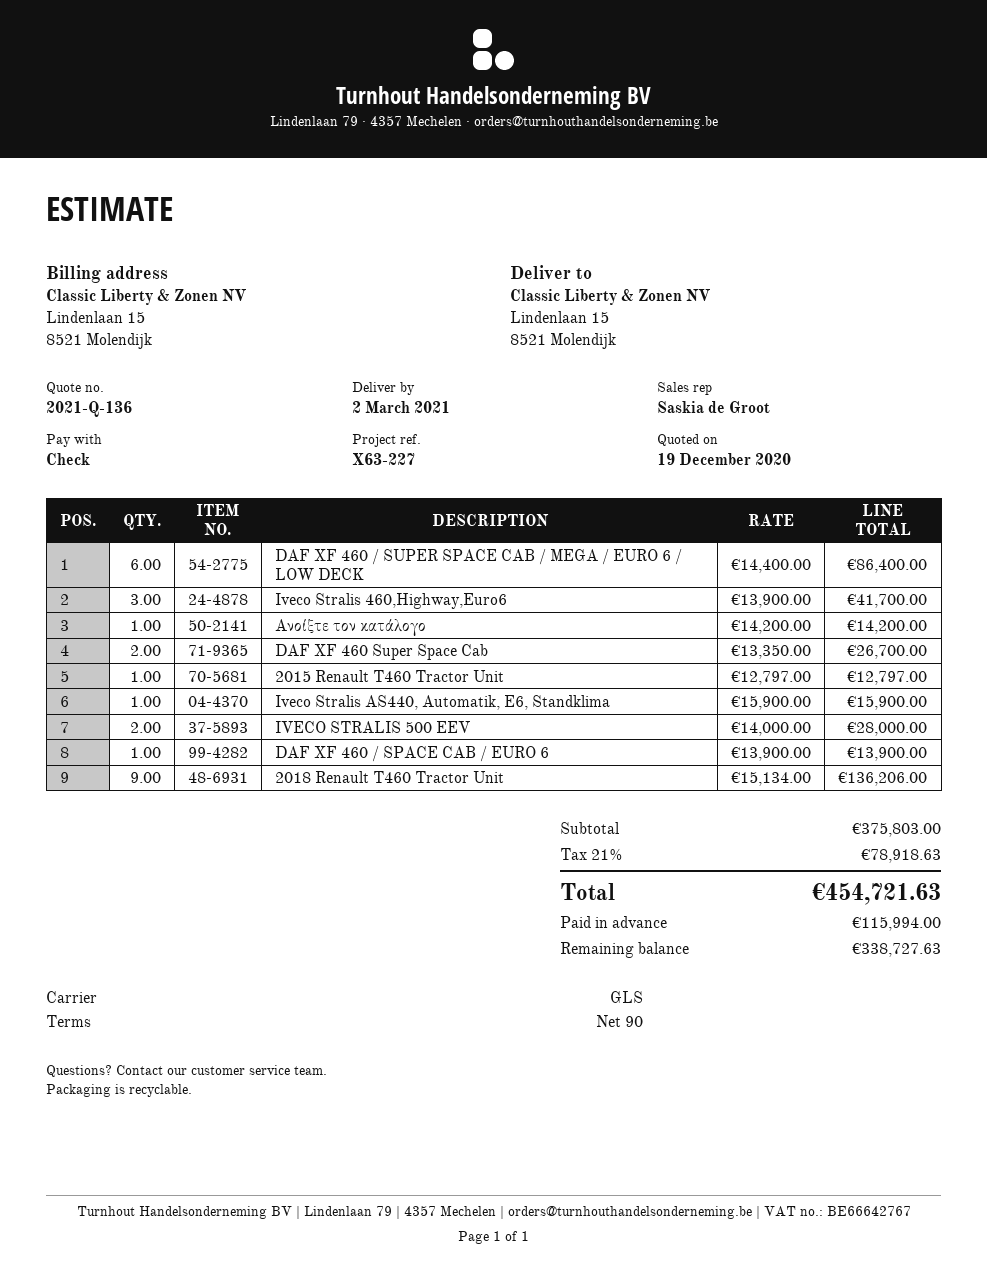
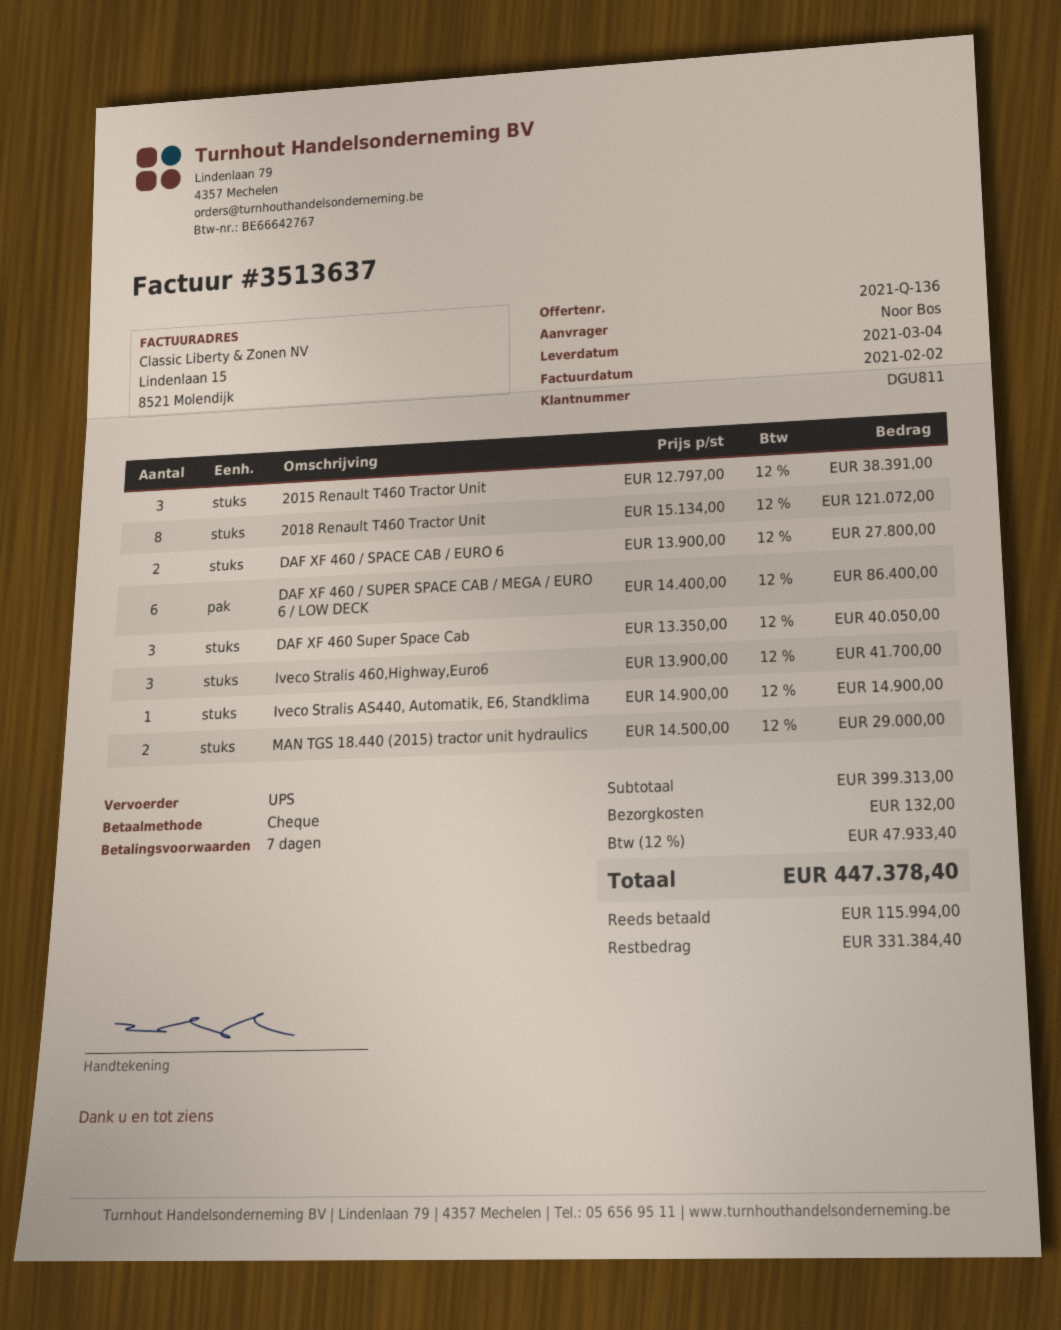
delivery date: 2021-03-02 -> 2021-03-04
payment terms: 90 days -> 7 days
shipping method: GLS -> UPS
Ανοίξτε τον κατάλογο: 1 x 14200.00 = 14200.00 -> none
DAF XF 460 Super Space Cab: 2 x 13350.00 = 26700.00 -> 3 x 13350.00 = 40050.00
2015 Renault T460 Tractor Unit: 1 x 12797.00 = 12797.00 -> 3 x 12797.00 = 38391.00
Iveco Stralis AS440, Automatik, E6, Standklima: 1 x 15900.00 = 15900.00 -> 1 x 14900.00 = 14900.00
IVECO STRALIS 500 EEV: 2 x 14000.00 = 28000.00 -> none
DAF XF 460 / SPACE CAB / EURO 6: 1 x 13900.00 = 13900.00 -> 2 x 13900.00 = 27800.00
2018 Renault T460 Tractor Unit: 9 x 15134.00 = 136206.00 -> 8 x 15134.00 = 121072.00
MAN TGS 18.440 (2015) tractor unit hydraulics: none -> 2 x 14500.00 = 29000.00
subtotal: 375803.00 -> 399313.00
shipping: none -> 132.00
tax: 21% = 78918.63 -> 12% = 47933.40
total: 454721.63 -> 447378.40
balance: 338727.63 -> 331384.40

